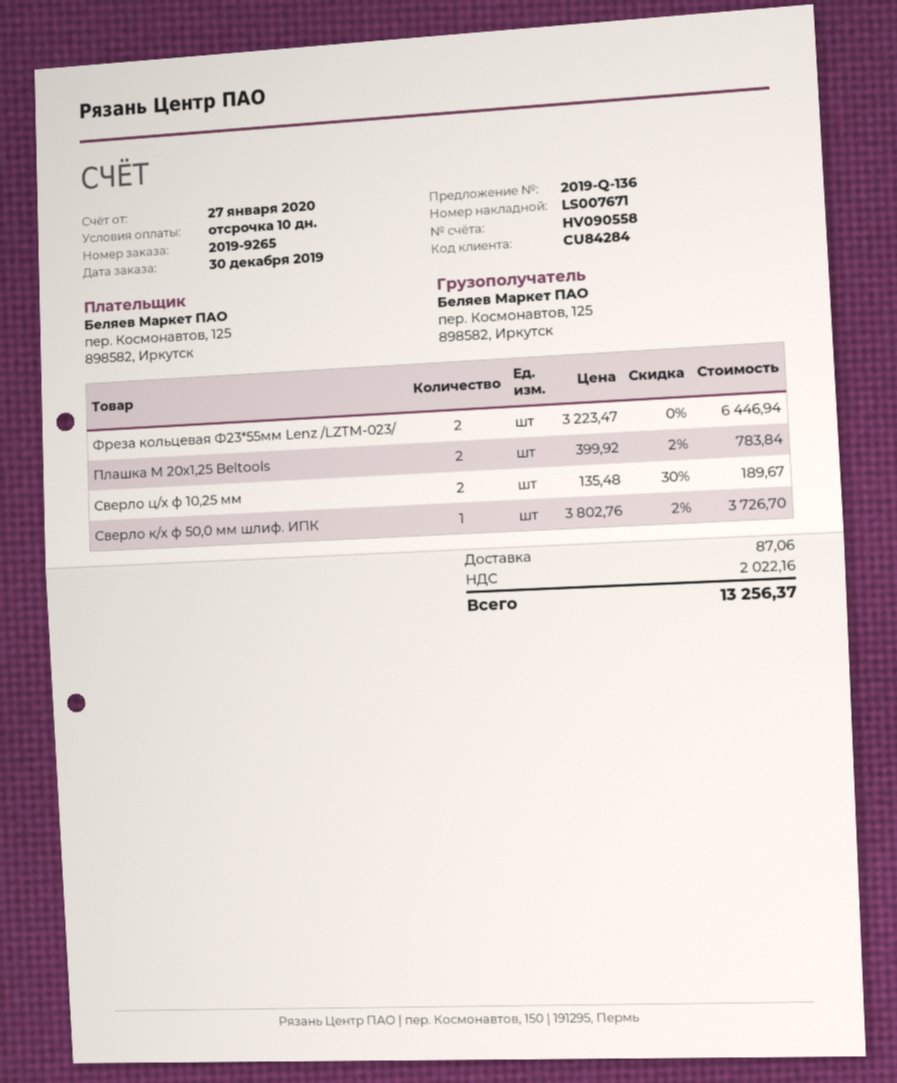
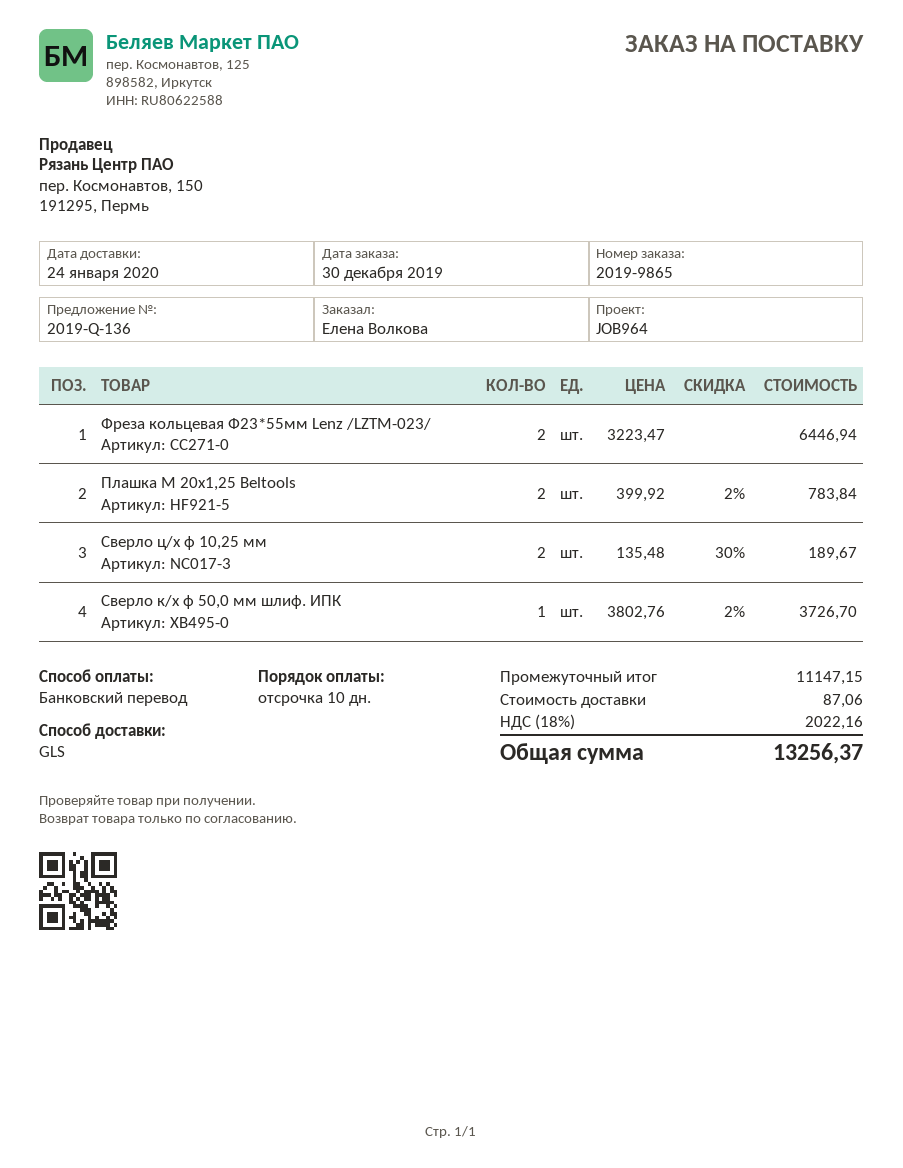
order number: 2019-9265 -> 2019-9865

